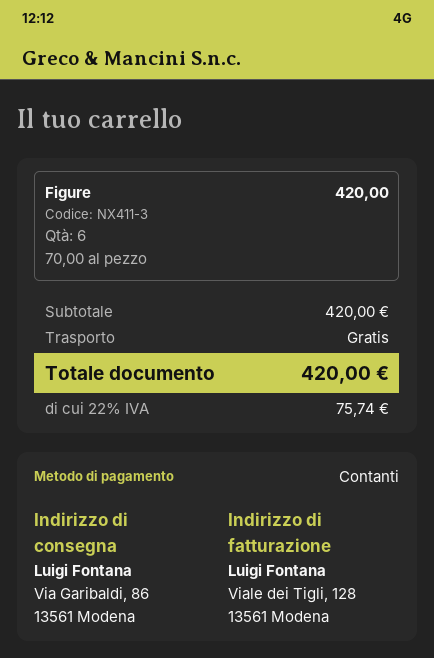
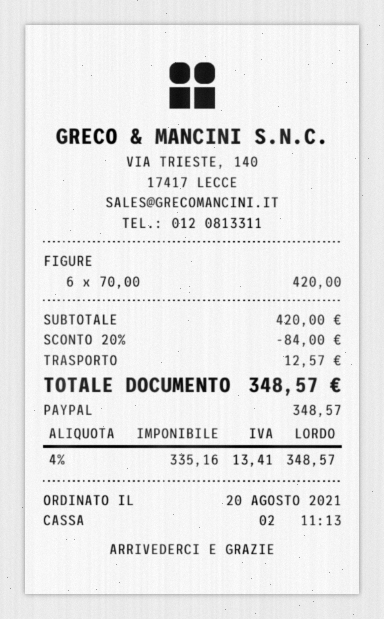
payment method: cash -> PayPal
discount: none -> 20% = 84.00
shipping: 0.00 -> 12.57
tax: 22% = 75.74 -> 4% = 13.41
total: 420.00 -> 348.57

